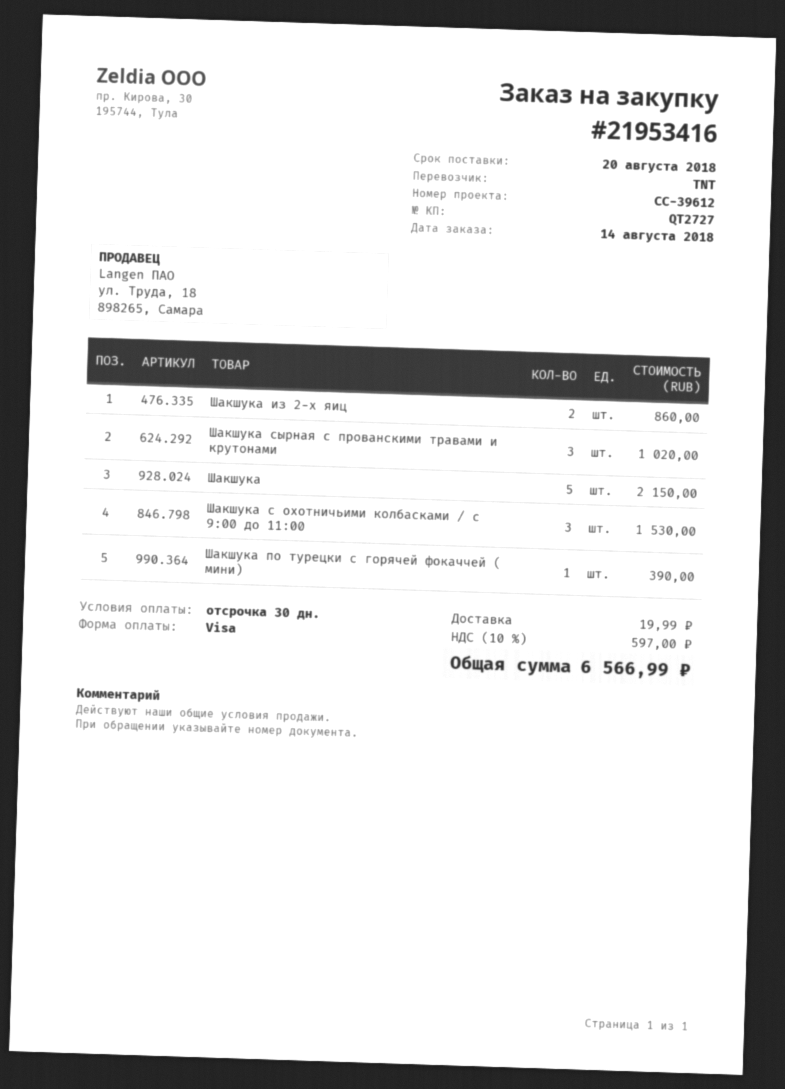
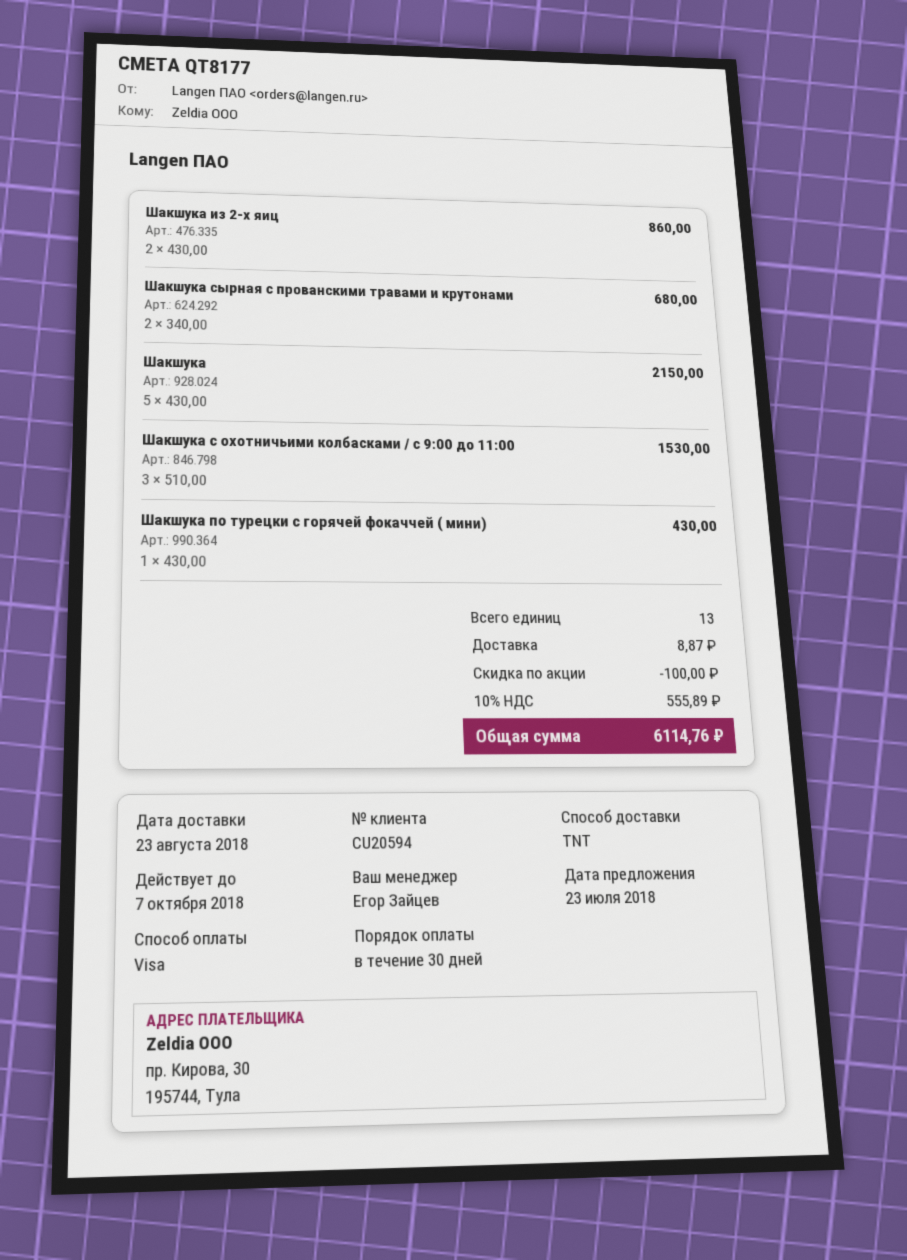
quote number: QT2727 -> QT8177
delivery date: 2018-08-20 -> 2018-08-23
Шакшука сырная с прованскими травами и крутонами: 3 for 1020.00 -> 2 for 680.00
Шакшука по турецки с горячей фокаччей ( мини): 1 for 390.00 -> 1 for 430.00
discount: none -> 100.00
shipping: 19.99 -> 8.87
tax: 10% = 597.00 -> 10% = 555.89
total: 6566.99 -> 6114.76

